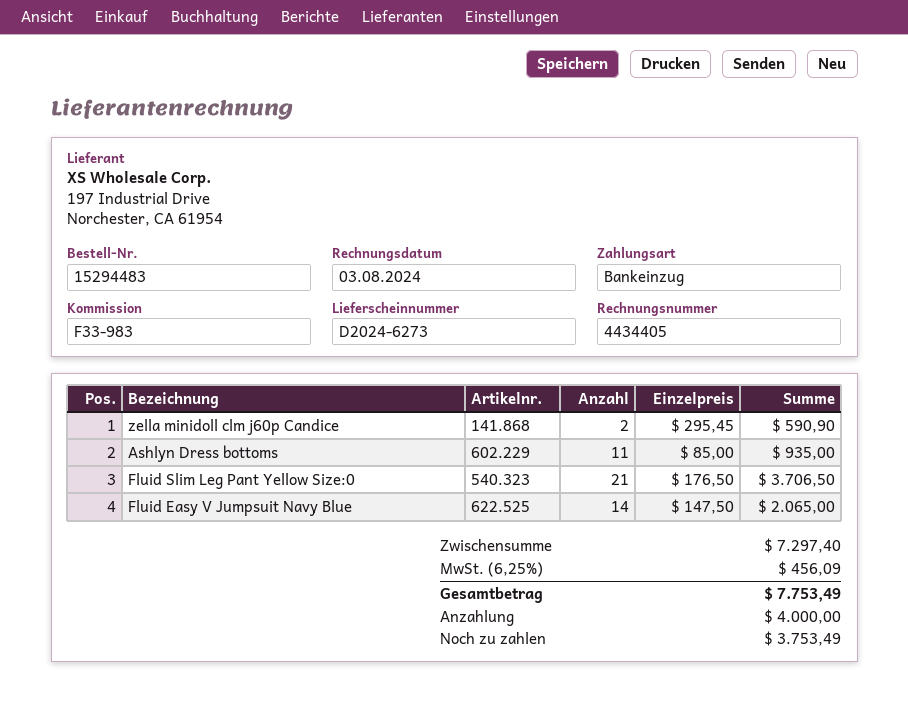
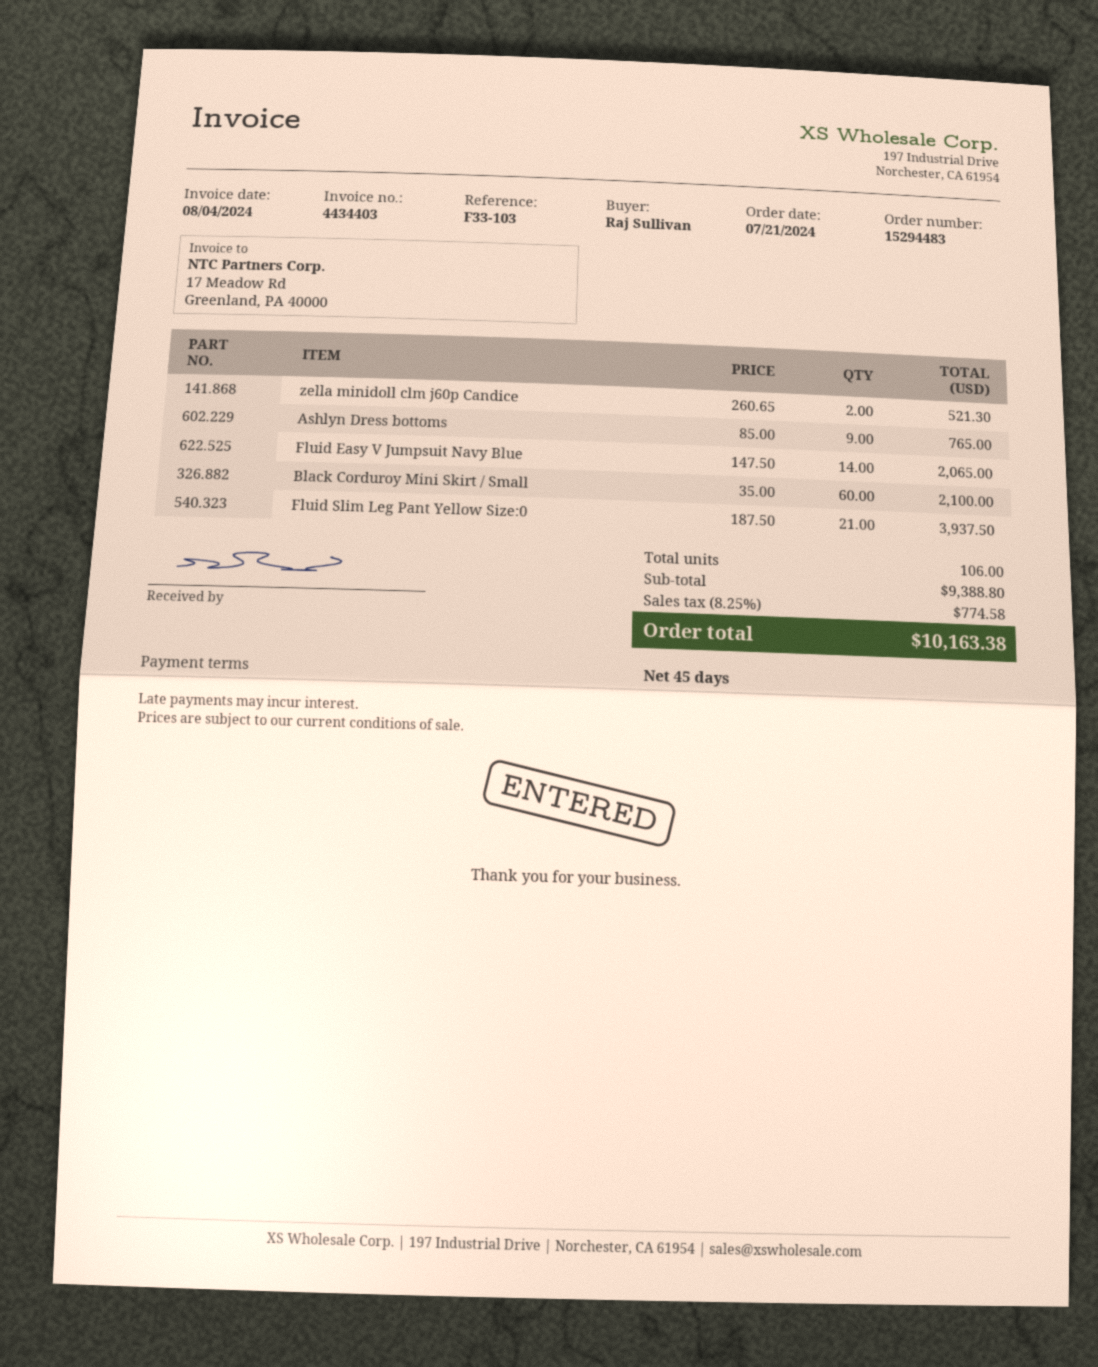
invoice number: 4434405 -> 4434403
invoice date: 2024-08-03 -> 2024-08-04
reference: F33-983 -> F33-103
zella minidoll clm j60p Candice: 2 x 295.45 = 590.90 -> 2 x 260.65 = 521.30
Ashlyn Dress bottoms: 11 x 85.00 = 935.00 -> 9 x 85.00 = 765.00
Fluid Slim Leg Pant Yellow Size:0: 21 x 176.50 = 3706.50 -> 21 x 187.50 = 3937.50
Black Corduroy Mini Skirt / Small: none -> 60 x 35.00 = 2100.00
subtotal: 7297.40 -> 9388.80
tax: 6.25% = 456.09 -> 8.25% = 774.58
total: 7753.49 -> 10163.38

